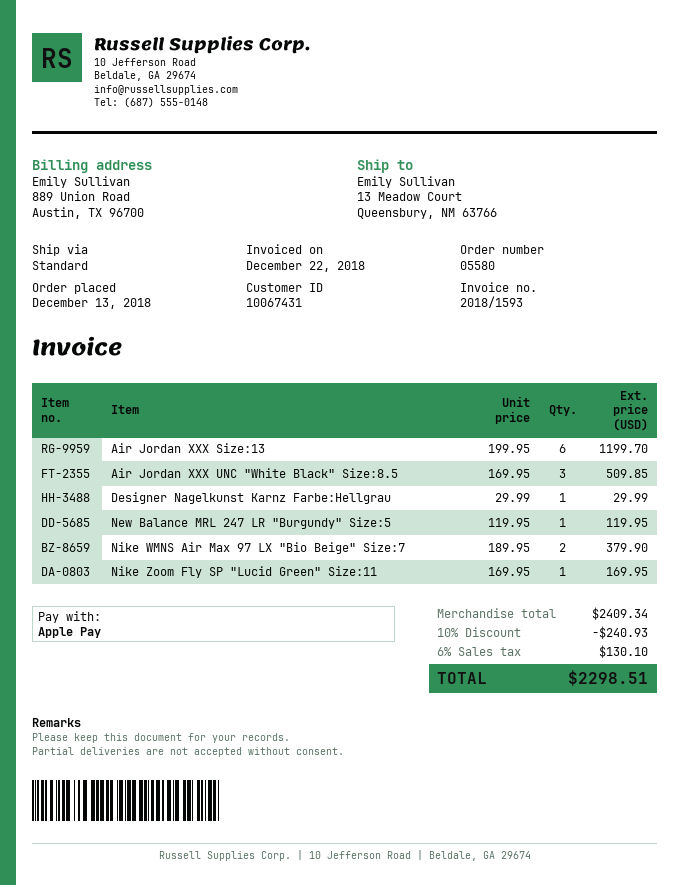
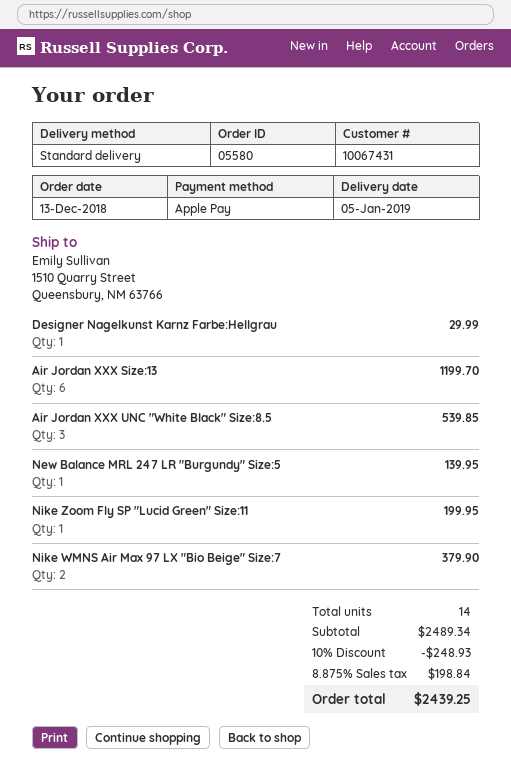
ship to: 13 Meadow Court, Queensbury, NM 63766 -> 1510 Quarry Street, Queensbury, NM 63766
Air Jordan XXX UNC "White Black" Size:8.5: 3 for 509.85 -> 3 for 539.85
New Balance MRL 247 LR "Burgundy" Size:5: 1 for 119.95 -> 1 for 139.95
Nike Zoom Fly SP "Lucid Green" Size:11: 1 for 169.95 -> 1 for 199.95
subtotal: 2409.34 -> 2489.34
discount: 10% = 240.93 -> 10% = 248.93
tax: 6% = 130.10 -> 8.875% = 198.84
total: 2298.51 -> 2439.25

